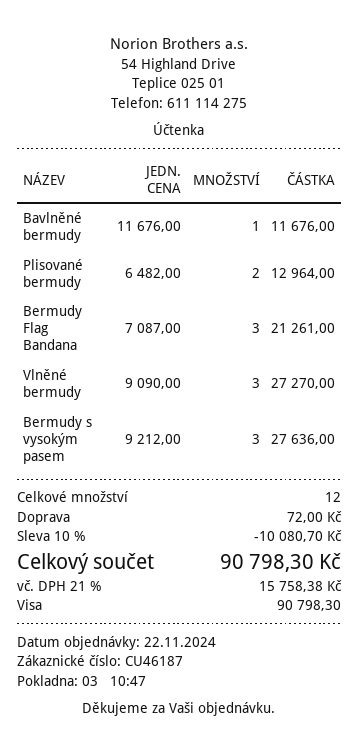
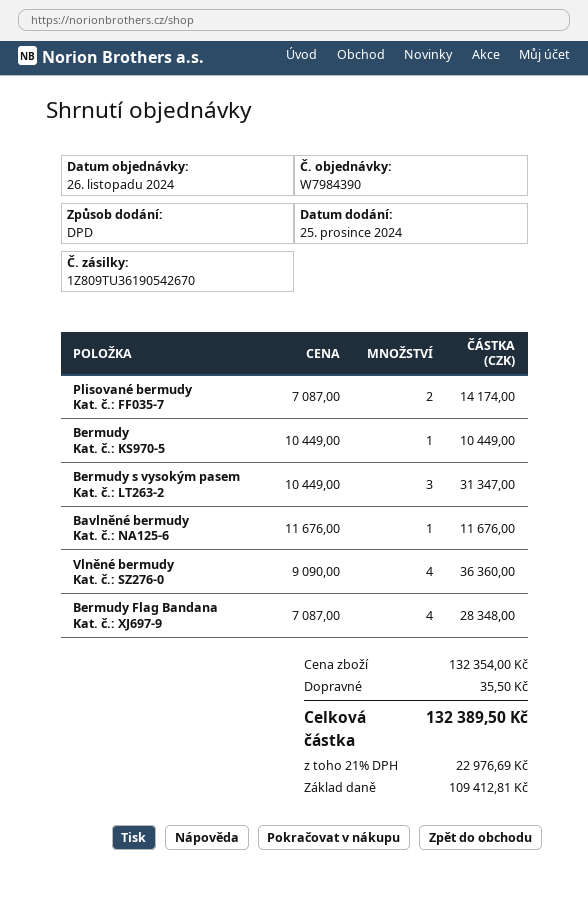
order date: 2024-11-22 -> 2024-11-26
Plisované bermudy: 2 x 6482.00 = 12964.00 -> 2 x 7087.00 = 14174.00
Bermudy Flag Bandana: 3 x 7087.00 = 21261.00 -> 4 x 7087.00 = 28348.00
Vlněné bermudy: 3 x 9090.00 = 27270.00 -> 4 x 9090.00 = 36360.00
Bermudy s vysokým pasem: 3 x 9212.00 = 27636.00 -> 3 x 10449.00 = 31347.00
Bermudy: none -> 1 x 10449.00 = 10449.00
discount: 10% = 10080.70 -> none
shipping: 72.00 -> 35.50
tax: 21% = 15758.38 -> 21% = 22976.69
total: 90798.30 -> 132389.50

